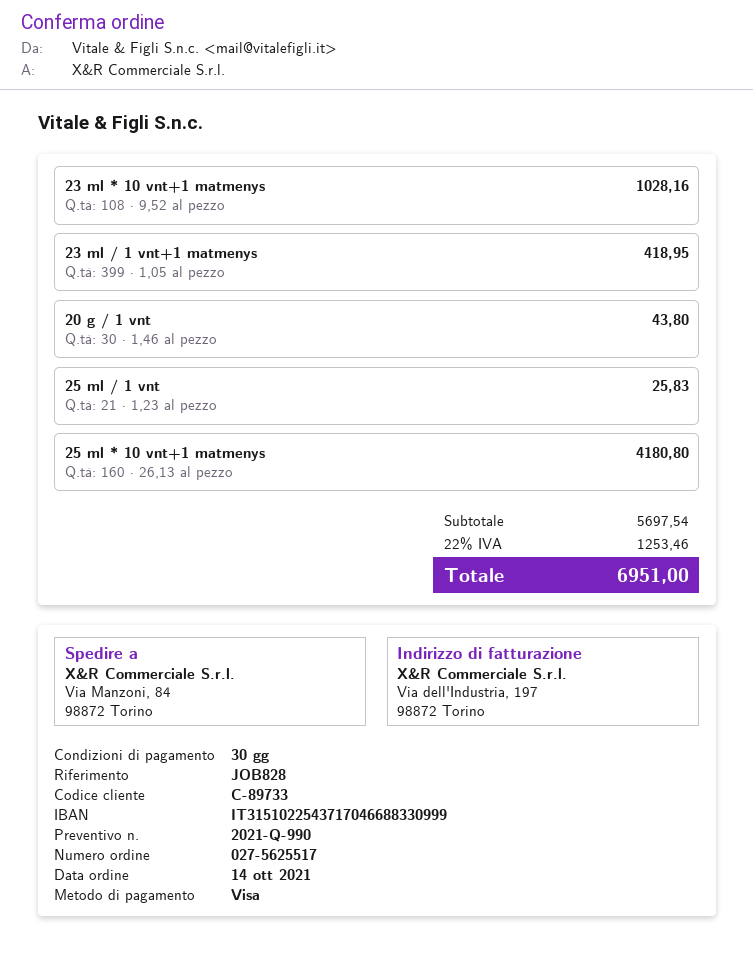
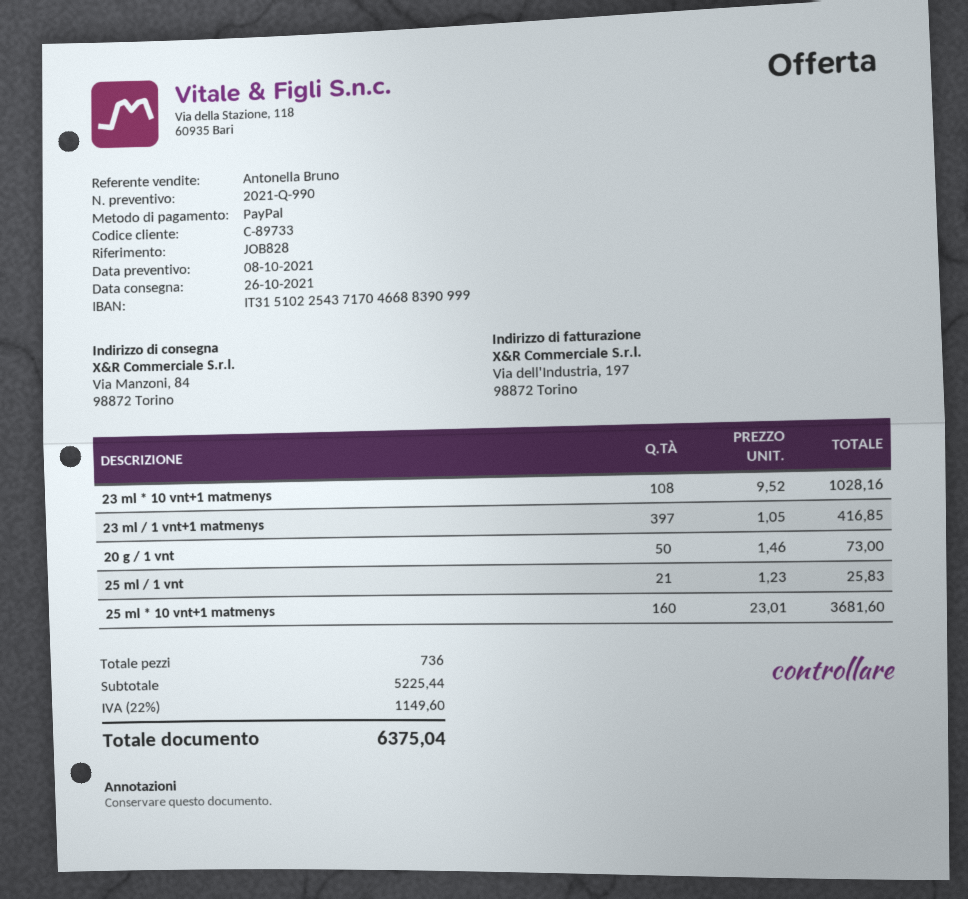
payment method: Visa -> PayPal
bank account: IT3151022543717046688330999 -> IT3151022543717046688390999
23 ml / 1 vnt+1 matmenys: 399 x 1.05 = 418.95 -> 397 x 1.05 = 416.85
20 g / 1 vnt: 30 x 1.46 = 43.80 -> 50 x 1.46 = 73.00
25 ml * 10 vnt+1 matmenys: 160 x 26.13 = 4180.80 -> 160 x 23.01 = 3681.60
subtotal: 5697.54 -> 5225.44
tax: 22% = 1253.46 -> 22% = 1149.60
total: 6951.00 -> 6375.04

